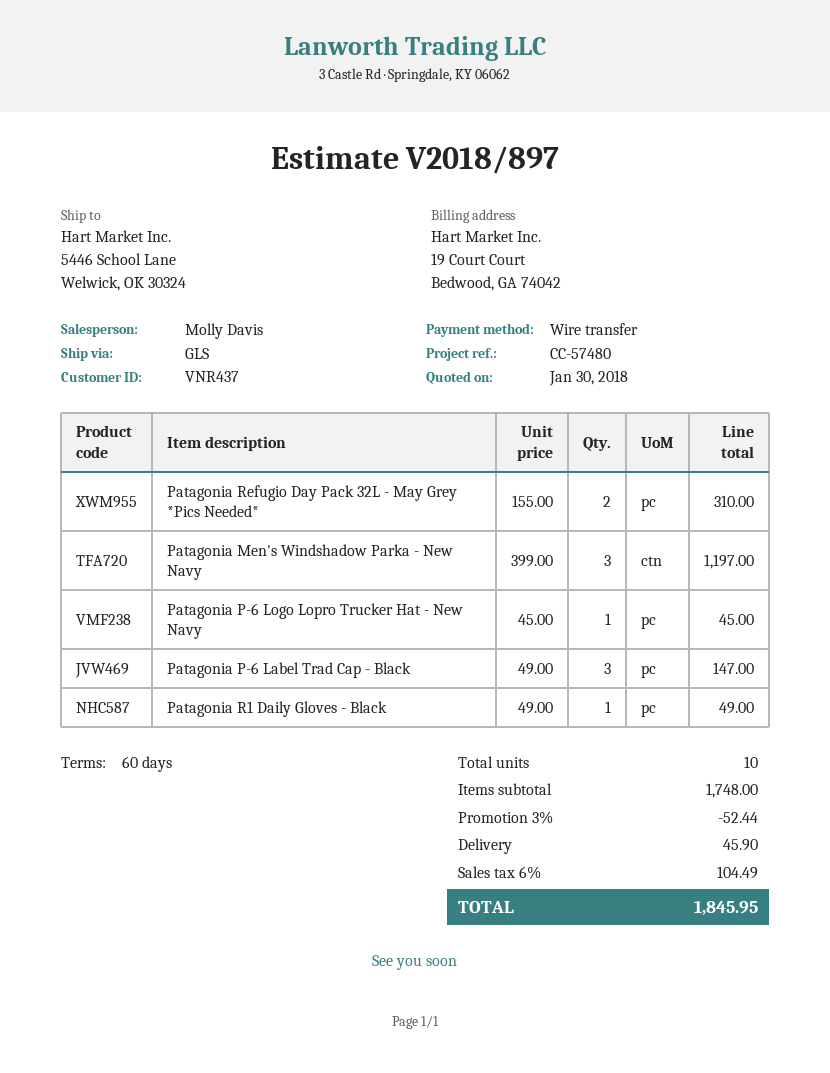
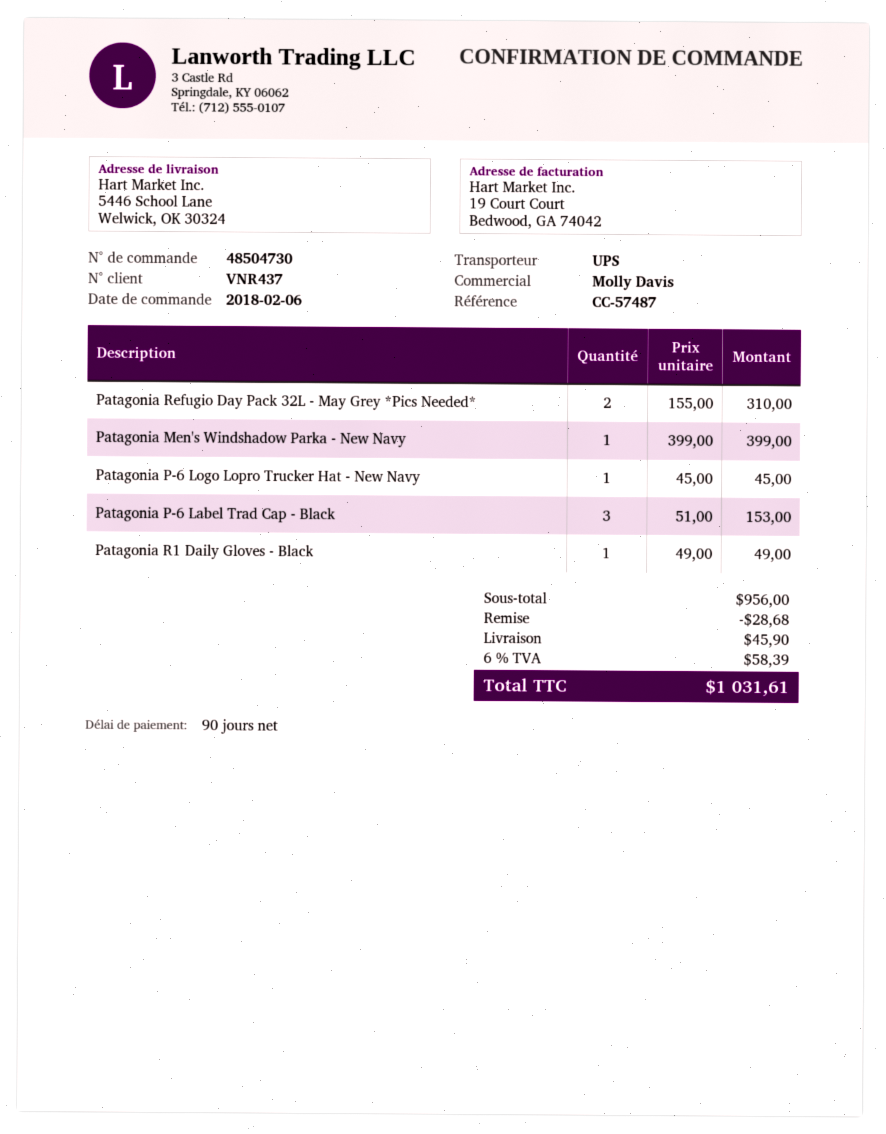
payment terms: 60 days -> 90 days
reference: CC-57480 -> CC-57487
shipping method: GLS -> UPS
Patagonia Men's Windshadow Parka - New Navy: 3 x 399.00 = 1197.00 -> 1 x 399.00 = 399.00
Patagonia P-6 Label Trad Cap - Black: 3 x 49.00 = 147.00 -> 3 x 51.00 = 153.00
subtotal: 1748.00 -> 956.00
discount: 52.44 -> 28.68
tax: 6% = 104.49 -> 6% = 58.39
total: 1845.95 -> 1031.61

